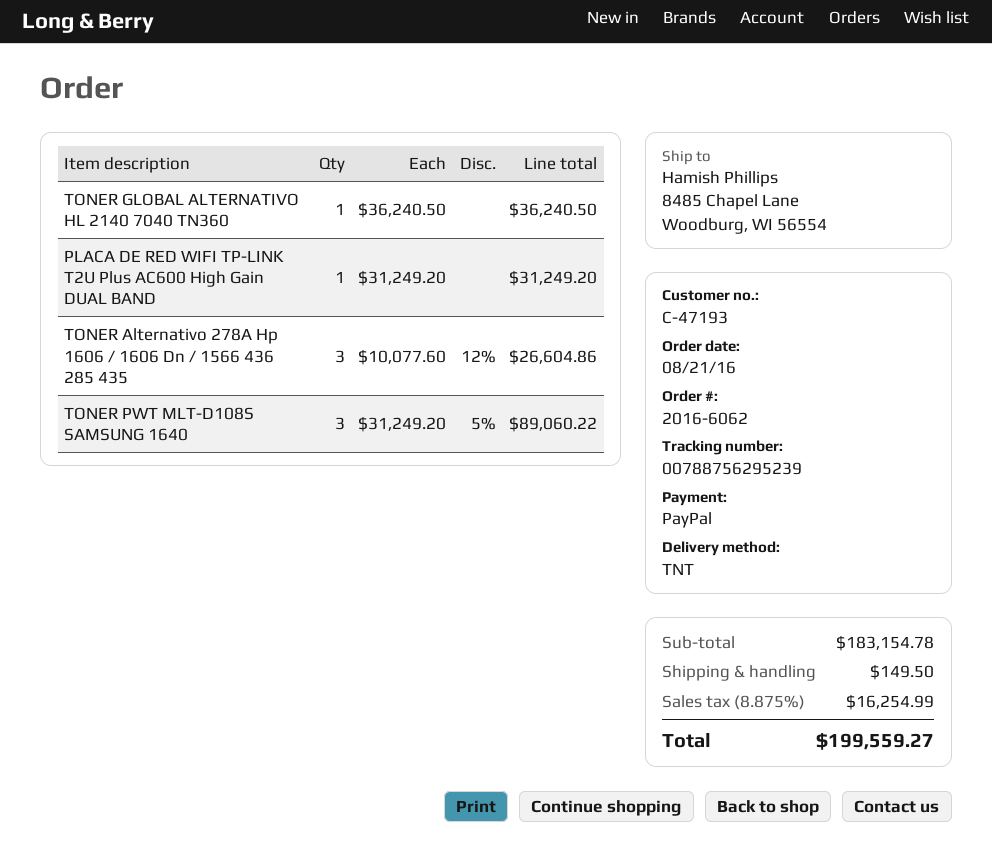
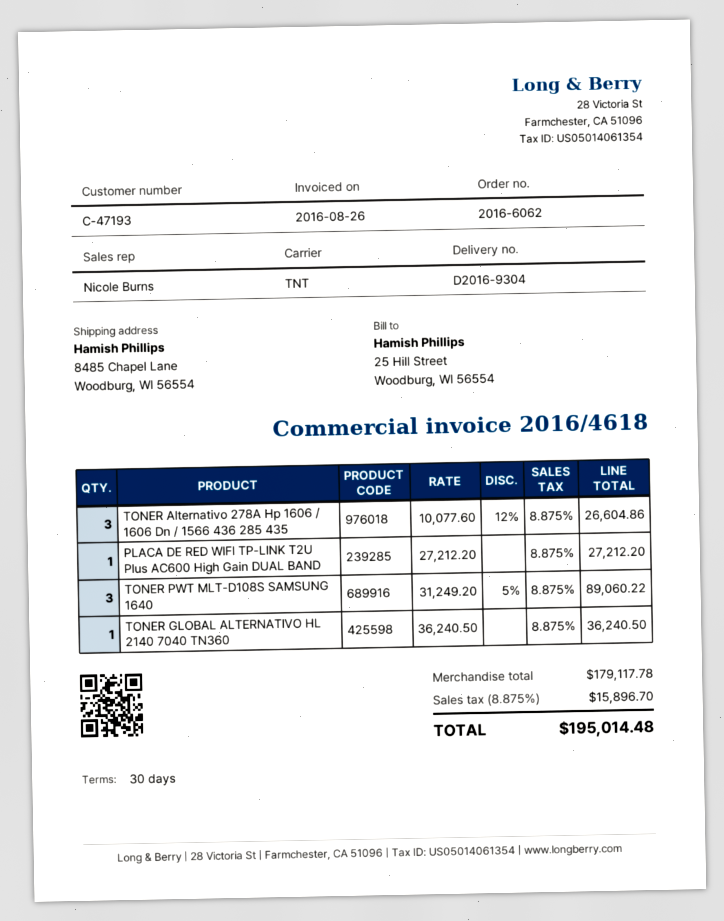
PLACA DE RED WIFI TP-LINK T2U Plus AC600 High Gain DUAL BAND: 1 x 31249.20 = 31249.20 -> 1 x 27212.20 = 27212.20
subtotal: 183154.78 -> 179117.78
shipping: 149.50 -> none
tax: 8.875% = 16254.99 -> 8.875% = 15896.70
total: 199559.27 -> 195014.48

